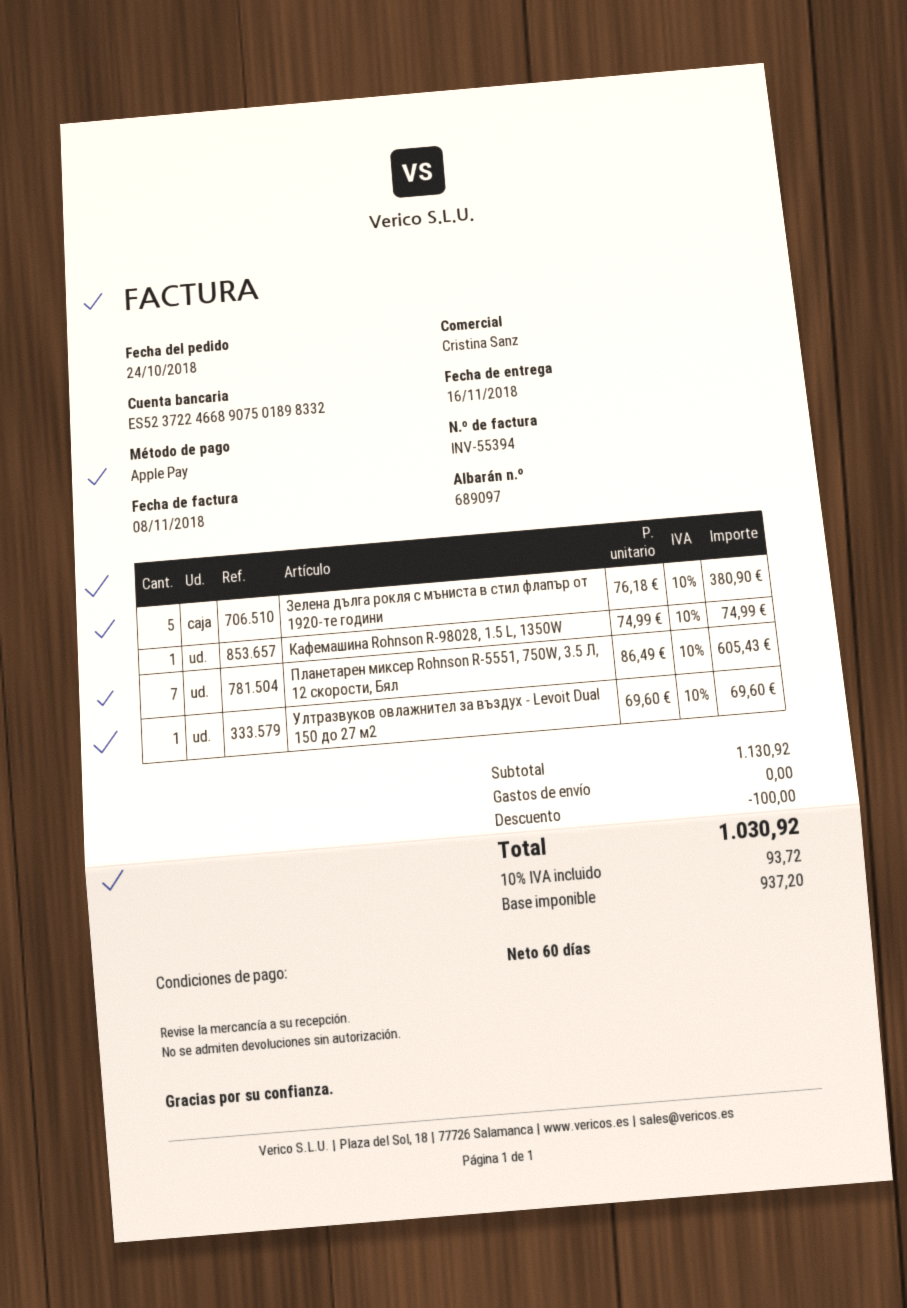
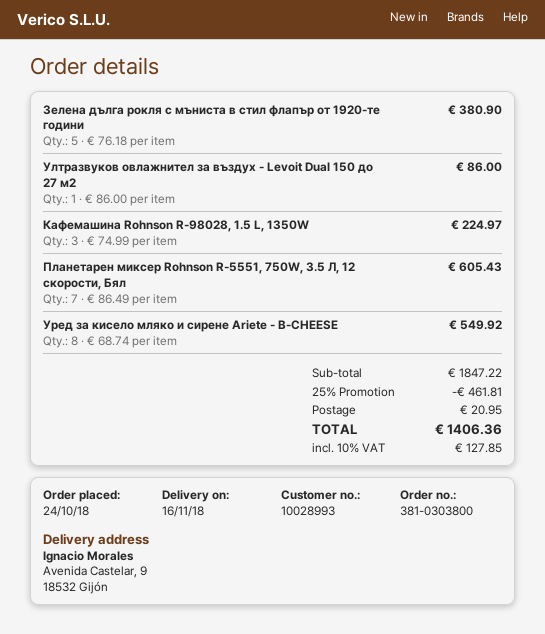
Кафемашина Rohnson R-98028, 1.5 L, 1350W: 1 x 74.99 = 74.99 -> 3 x 74.99 = 224.97
Ултразвуков овлажнител за въздух - Levoit Dual 150 до 27 м2: 1 x 69.60 = 69.60 -> 1 x 86.00 = 86.00
Уред за кисело мляко и сирене Ariete - B-CHEESE: none -> 8 x 68.74 = 549.92
subtotal: 1130.92 -> 1847.22
discount: 100.00 -> 461.81
shipping: 0.00 -> 20.95
tax: 10% = 93.72 -> 10% = 127.85
total: 1030.92 -> 1406.36

